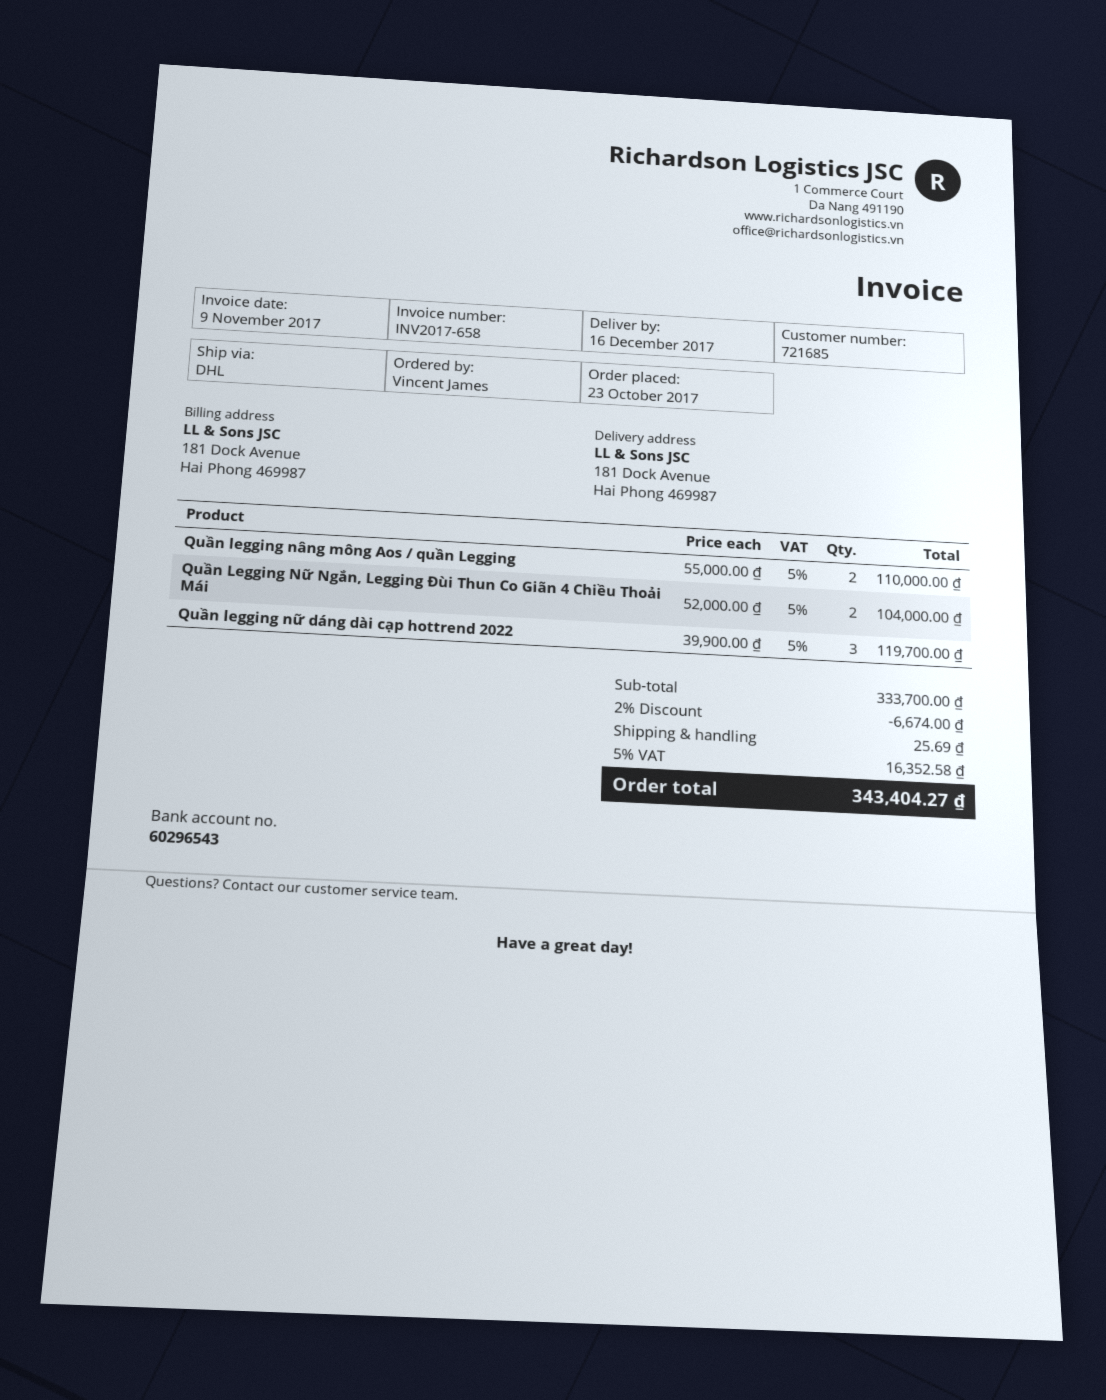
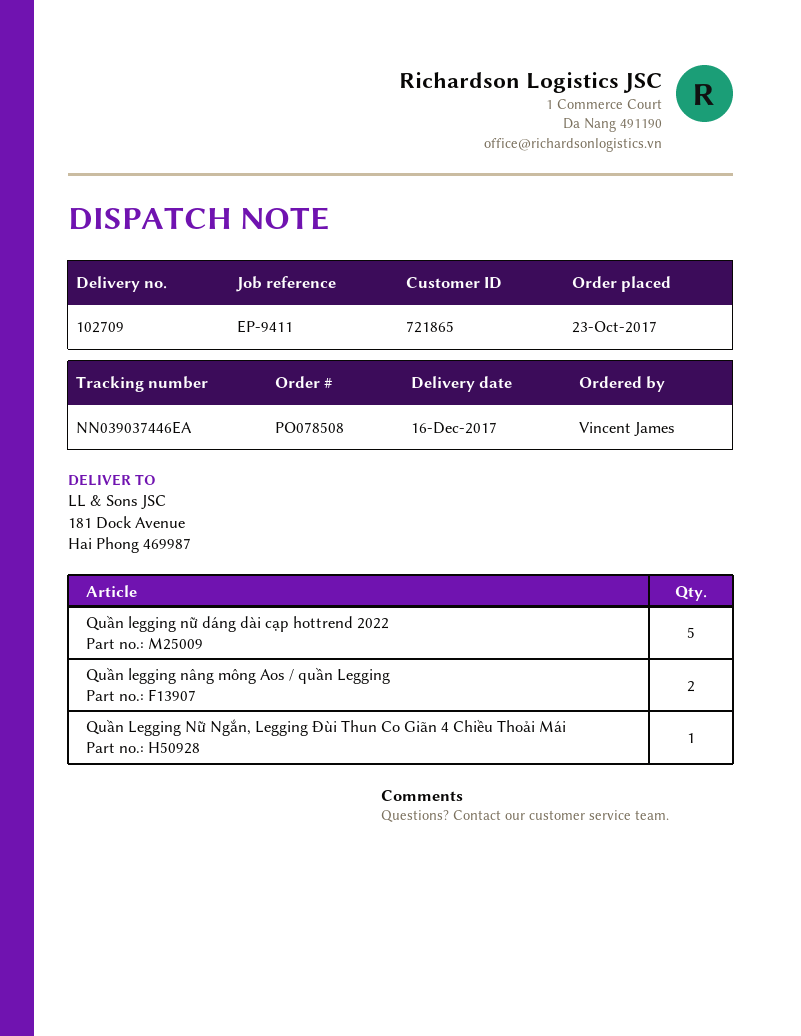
customer number: 721685 -> 721865
Quần Legging Nữ Ngắn, Legging Đùi Thun Co Giãn 4 Chiều Thoải Mái: 2 -> 1
Quần legging nữ dáng dài cạp hottrend 2022: 3 -> 5

